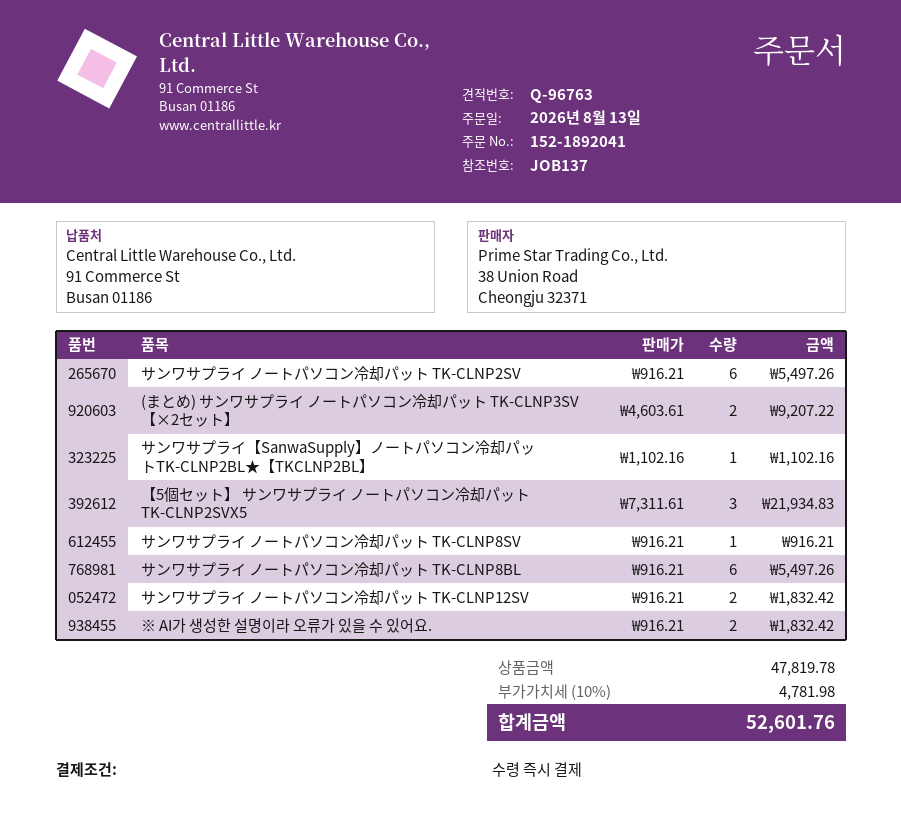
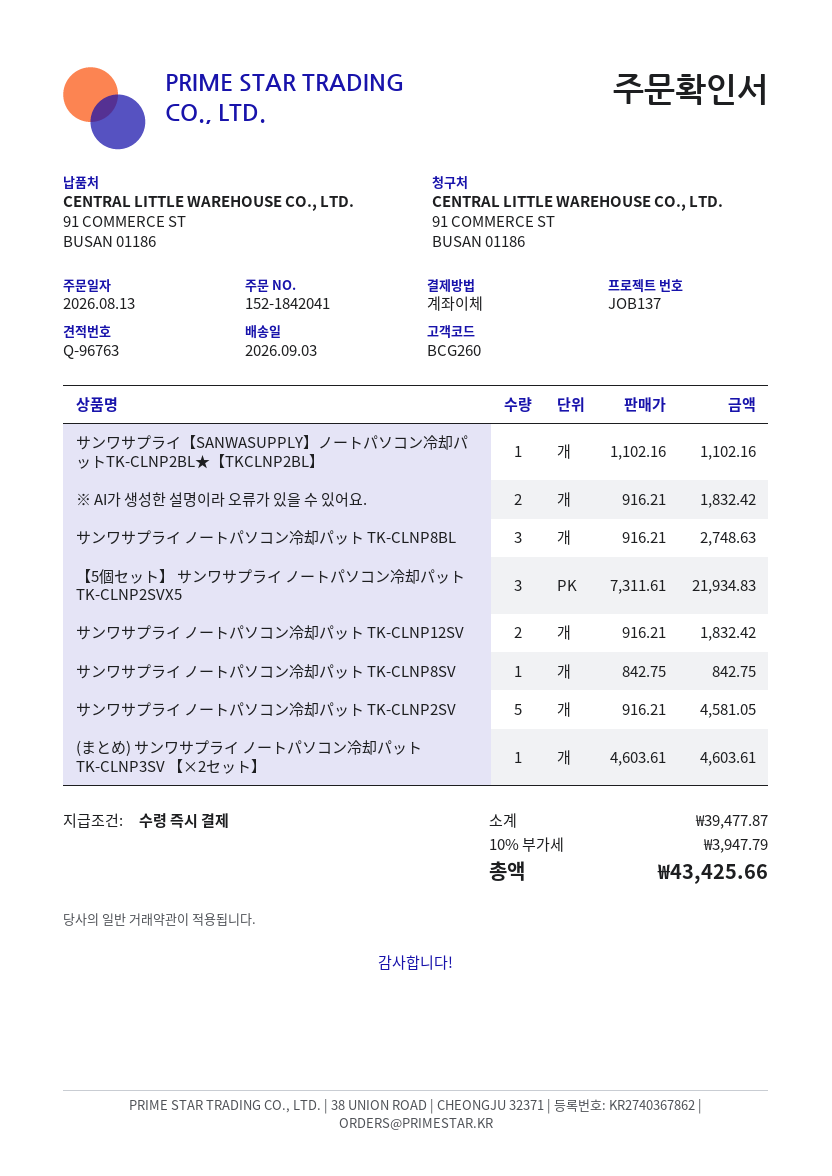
order number: 152-1892041 -> 152-1842041
サンワサプライ ノートパソコン冷却パット TK-CLNP2SV: 6 x 916.21 = 5497.26 -> 5 x 916.21 = 4581.05
(まとめ) サンワサプライ ノートパソコン冷却パット TK-CLNP3SV 【×2セット】: 2 x 4603.61 = 9207.22 -> 1 x 4603.61 = 4603.61
サンワサプライ ノートパソコン冷却パット TK-CLNP8SV: 1 x 916.21 = 916.21 -> 1 x 842.75 = 842.75
サンワサプライ ノートパソコン冷却パット TK-CLNP8BL: 6 x 916.21 = 5497.26 -> 3 x 916.21 = 2748.63
subtotal: 47819.78 -> 39477.87
tax: 10% = 4781.98 -> 10% = 3947.79
total: 52601.76 -> 43425.66

